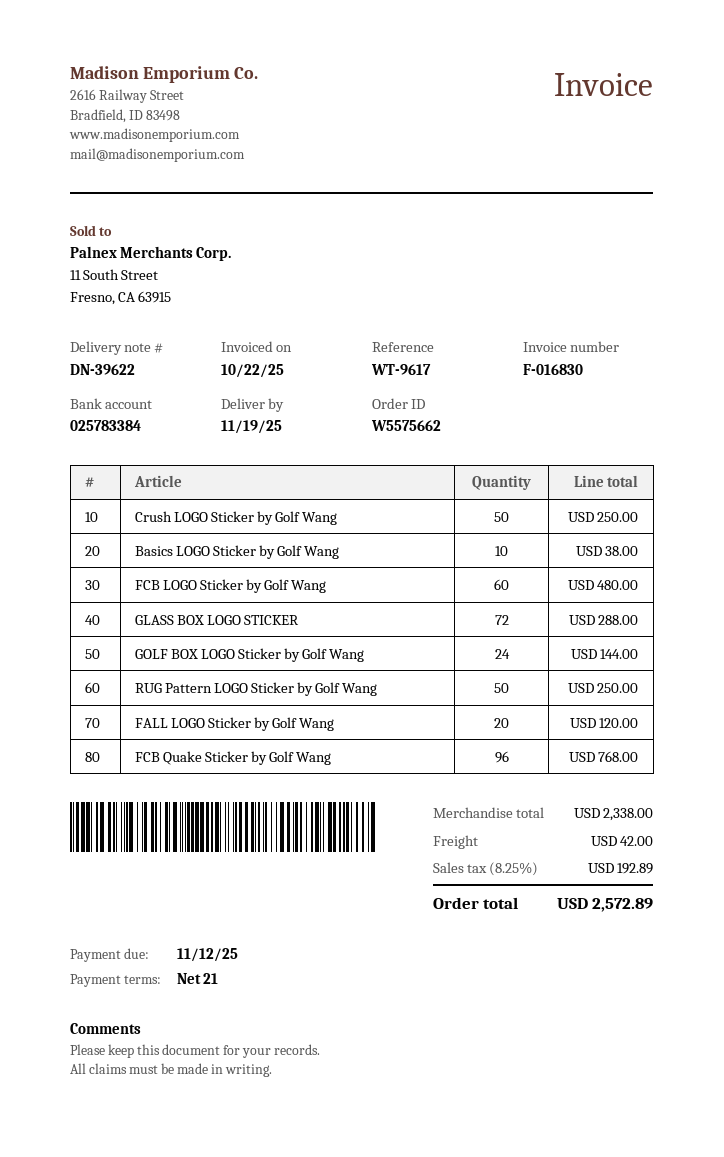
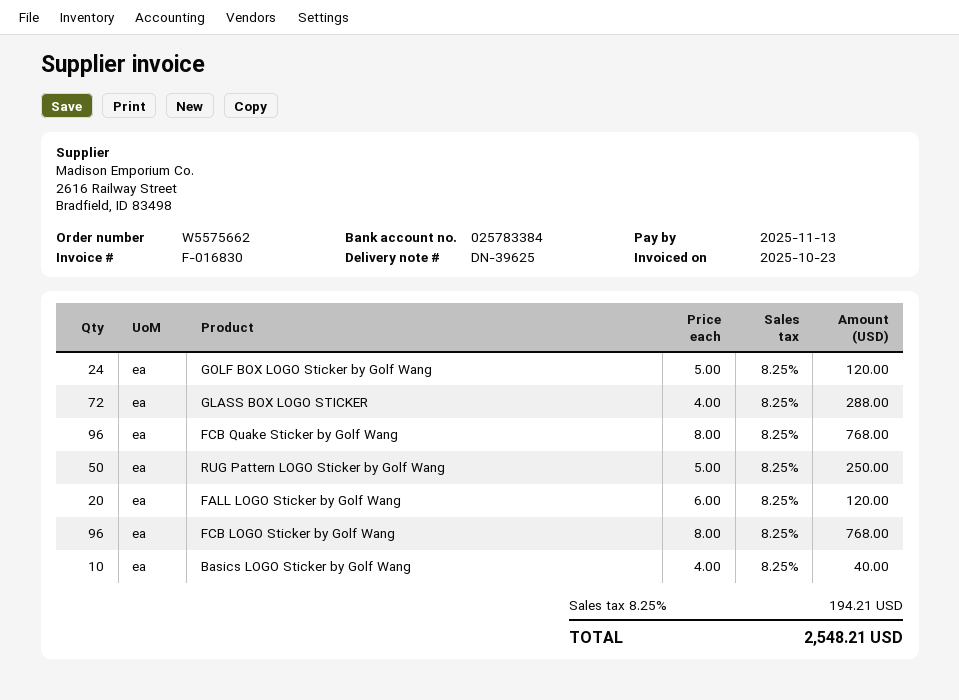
delivery note number: DN-39622 -> DN-39625
invoice date: 2025-10-22 -> 2025-10-23
due date: 2025-11-12 -> 2025-11-13
Crush LOGO Sticker by Golf Wang: 50 for 250.00 -> none
Basics LOGO Sticker by Golf Wang: 10 for 38.00 -> 10 for 40.00
FCB LOGO Sticker by Golf Wang: 60 for 480.00 -> 96 for 768.00
GOLF BOX LOGO Sticker by Golf Wang: 24 for 144.00 -> 24 for 120.00
shipping: 42.00 -> none
tax: 8.25% = 192.89 -> 8.25% = 194.21
total: 2572.89 -> 2548.21

